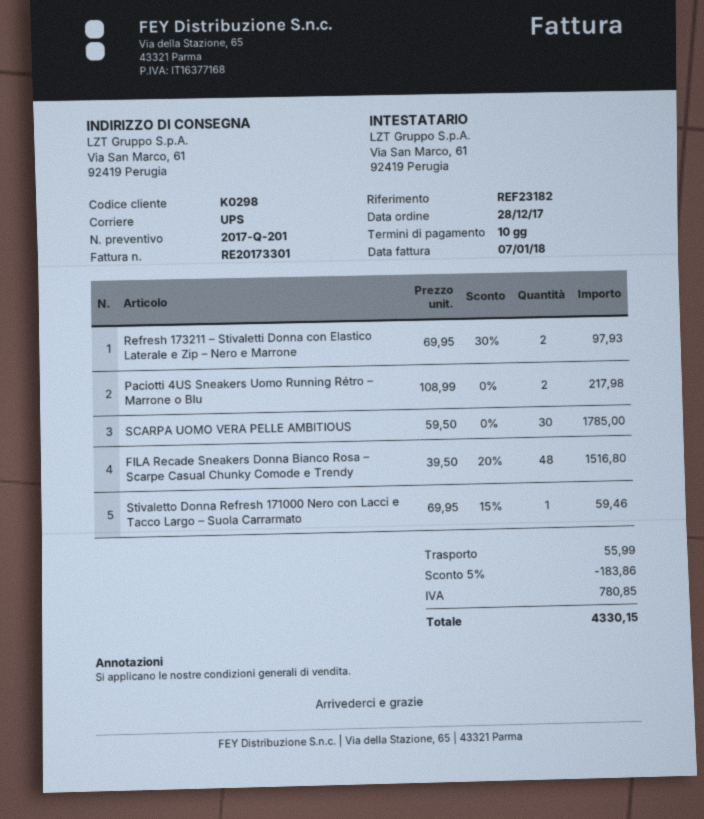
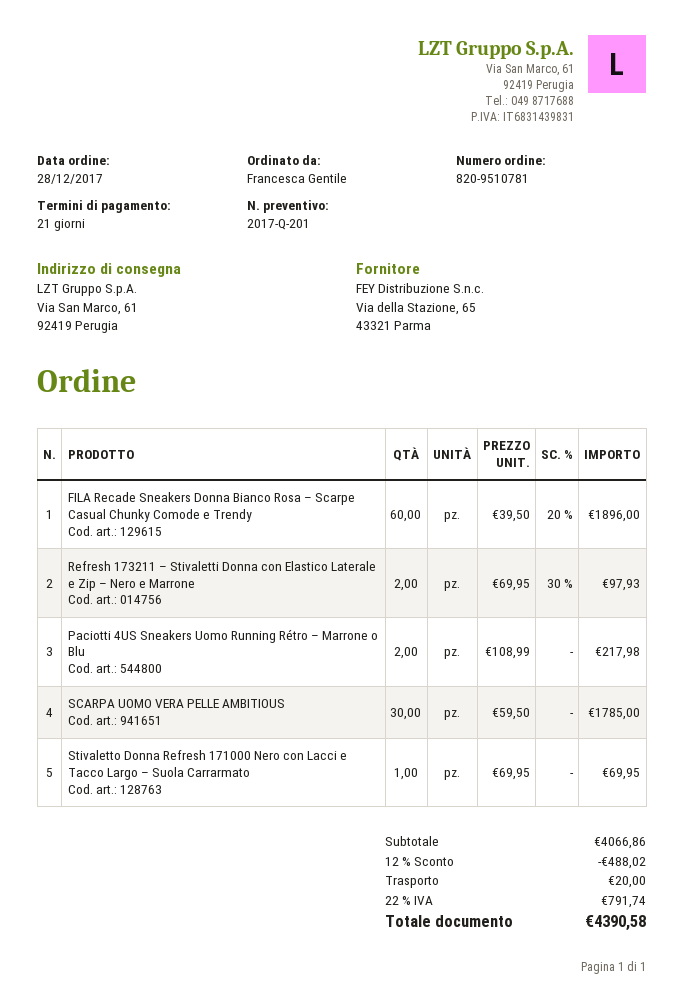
payment terms: 10 days -> 21 days
FILA Recade Sneakers Donna Bianco Rosa – Scarpe Casual Chunky Comode e Trendy: 48 x 39.50 - 20% = 1516.80 -> 60 x 39.50 - 20% = 1896.00
Stivaletto Donna Refresh 171000 Nero con Lacci e Tacco Largo – Suola Carrarmato: 1 x 69.95 - 15% = 59.46 -> 1 x 69.95 = 69.95
discount: 5% = 183.86 -> 12% = 488.02
shipping: 55.99 -> 20.00
tax: 780.85 -> 791.74
total: 4330.15 -> 4390.58

